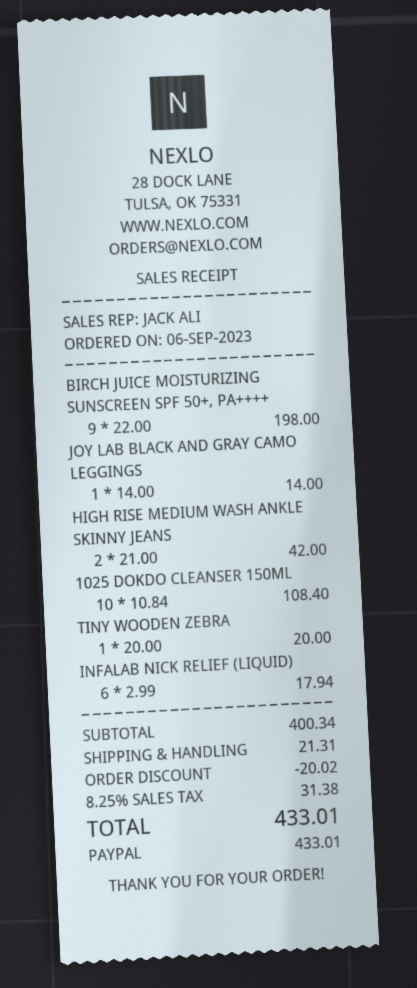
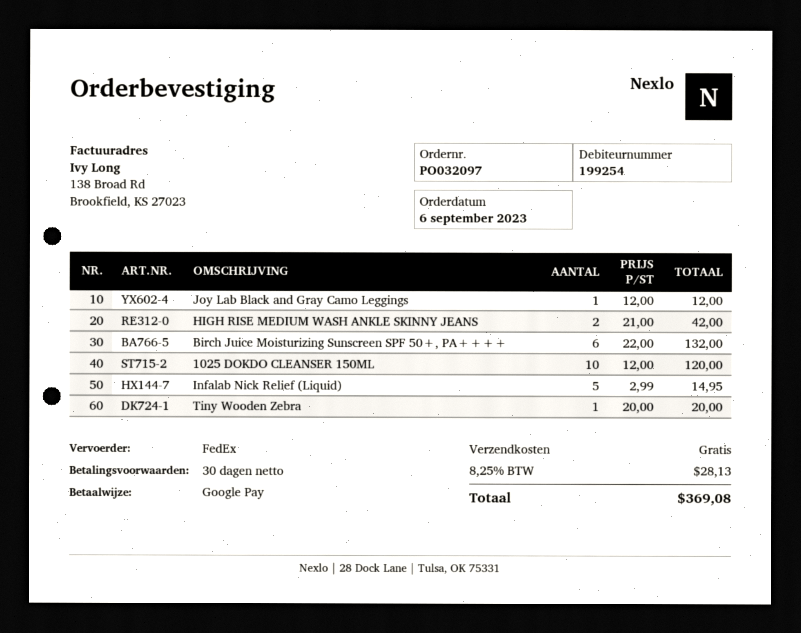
payment method: PayPal -> Google Pay
BIRCH JUICE MOISTURIZING SUNSCREEN SPF 50+, PA++++: 9 x 22.00 = 198.00 -> 6 x 22.00 = 132.00
JOY LAB BLACK AND GRAY CAMO LEGGINGS: 1 x 14.00 = 14.00 -> 1 x 12.00 = 12.00
1025 DOKDO CLEANSER 150ML: 10 x 10.84 = 108.40 -> 10 x 12.00 = 120.00
INFALAB NICK RELIEF (LIQUID): 6 x 2.99 = 17.94 -> 5 x 2.99 = 14.95
discount: 20.02 -> none
shipping: 21.31 -> 0.00
tax: 8.25% = 31.38 -> 8.25% = 28.13
total: 433.01 -> 369.08

